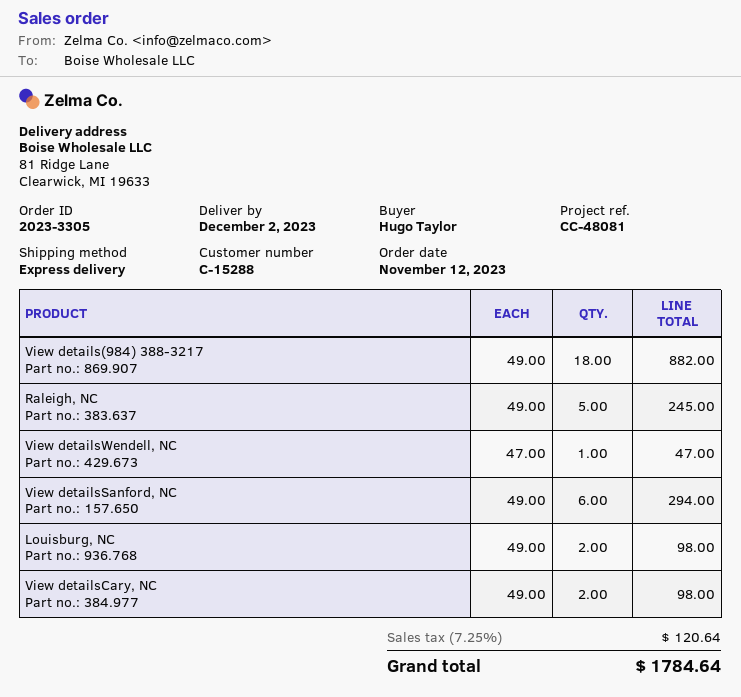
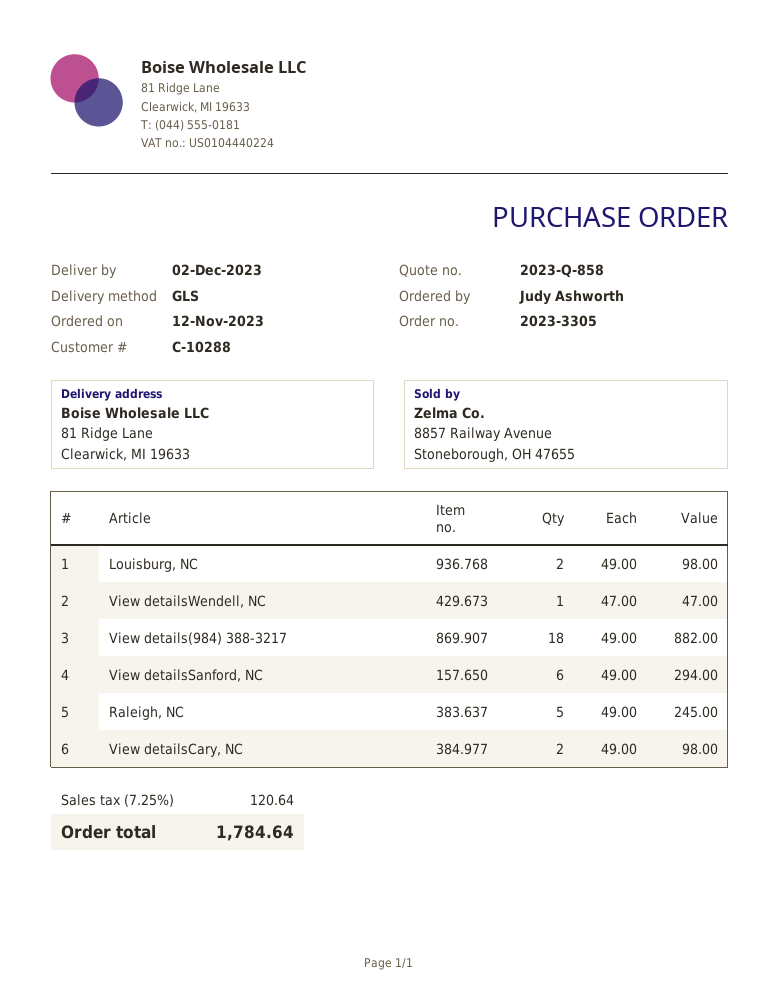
customer number: C-15288 -> C-10288
ordered by: Hugo Taylor -> Judy Ashworth
shipping method: express -> GLS

